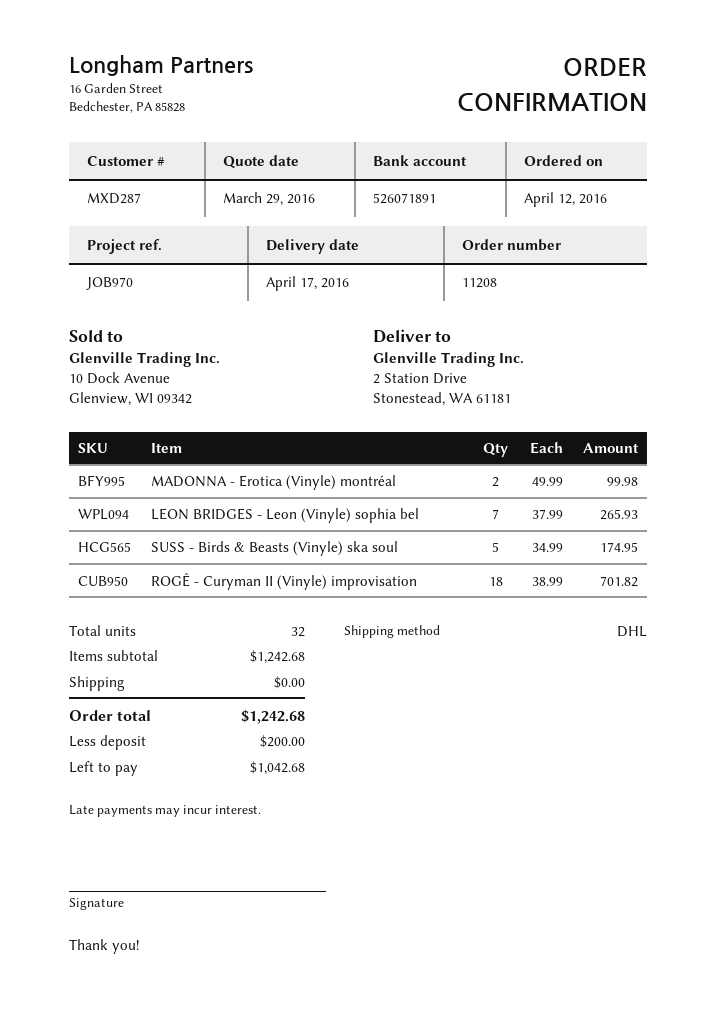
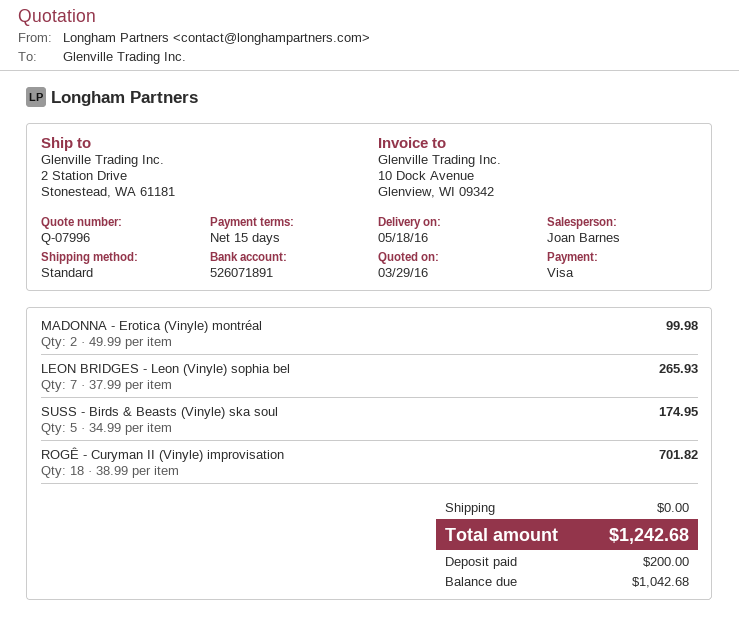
delivery date: 2016-04-17 -> 2016-05-18
shipping method: DHL -> standard

